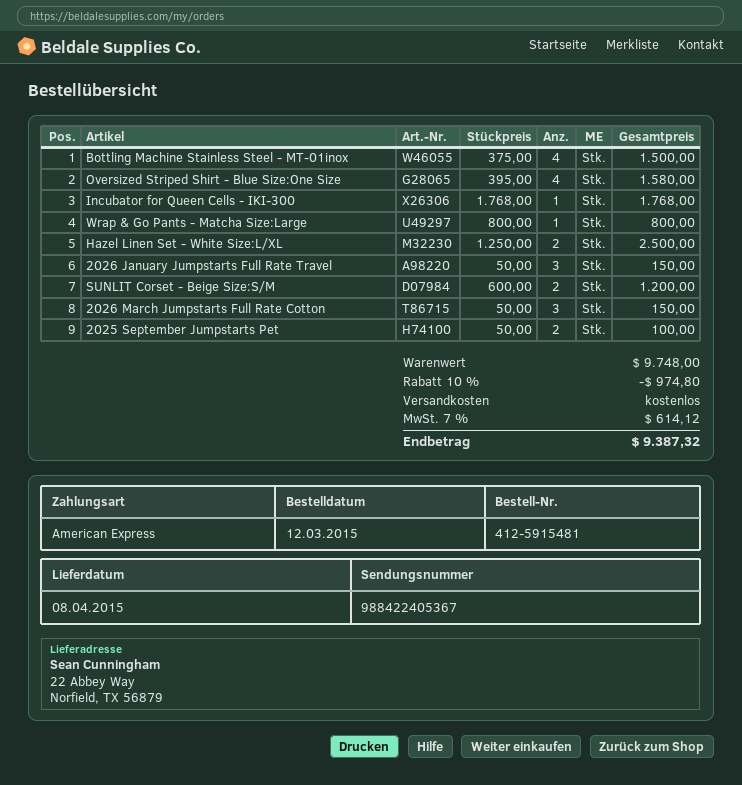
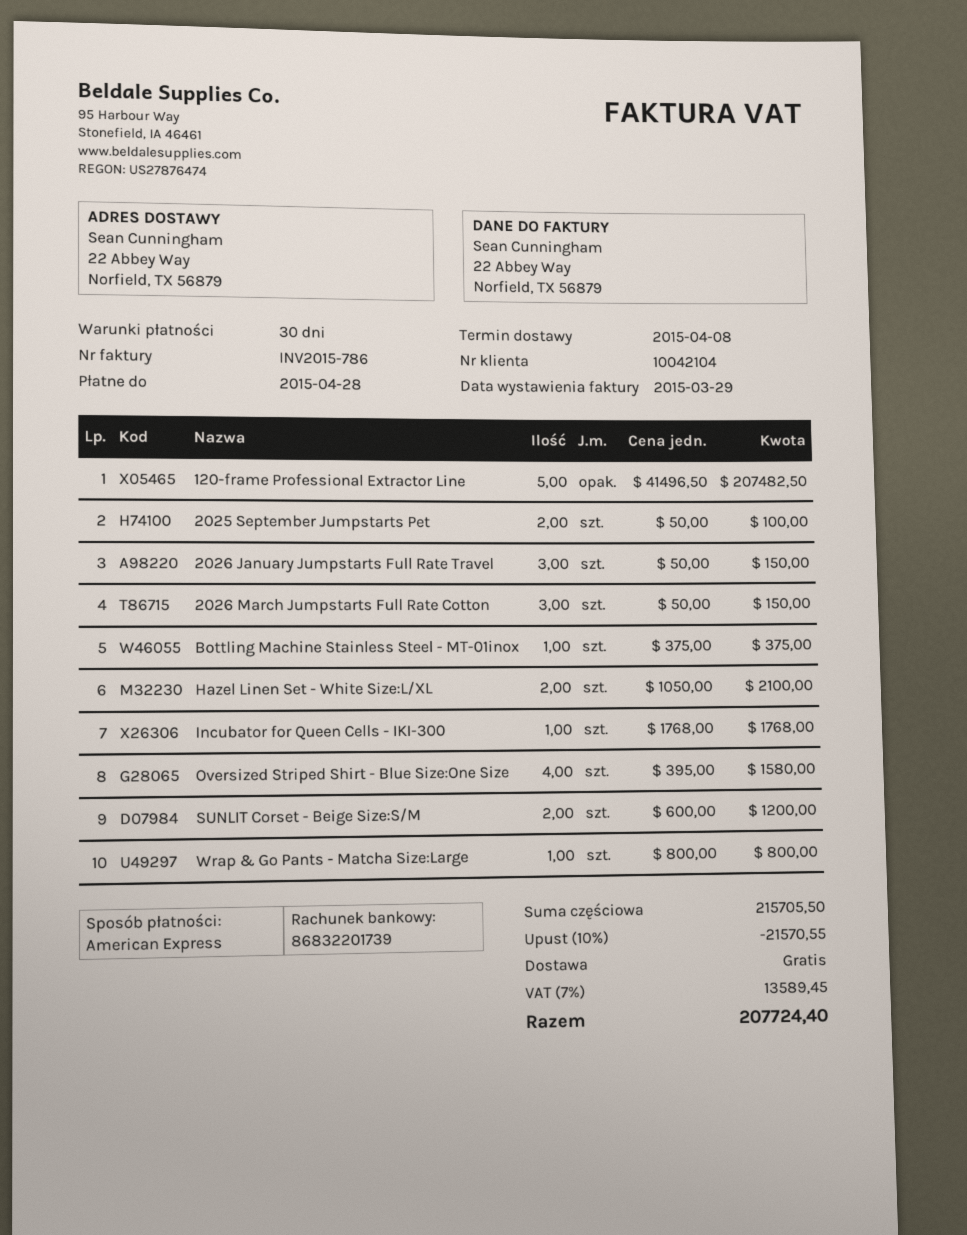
Bottling Machine Stainless Steel - MT-01inox: 4 x 375.00 = 1500.00 -> 1 x 375.00 = 375.00
Hazel Linen Set - White Size:L/XL: 2 x 1250.00 = 2500.00 -> 2 x 1050.00 = 2100.00
120-frame Professional Extractor Line: none -> 5 x 41496.50 = 207482.50
subtotal: 9748.00 -> 215705.50
discount: 10% = 974.80 -> 10% = 21570.55
tax: 7% = 614.12 -> 7% = 13589.45
total: 9387.32 -> 207724.40

